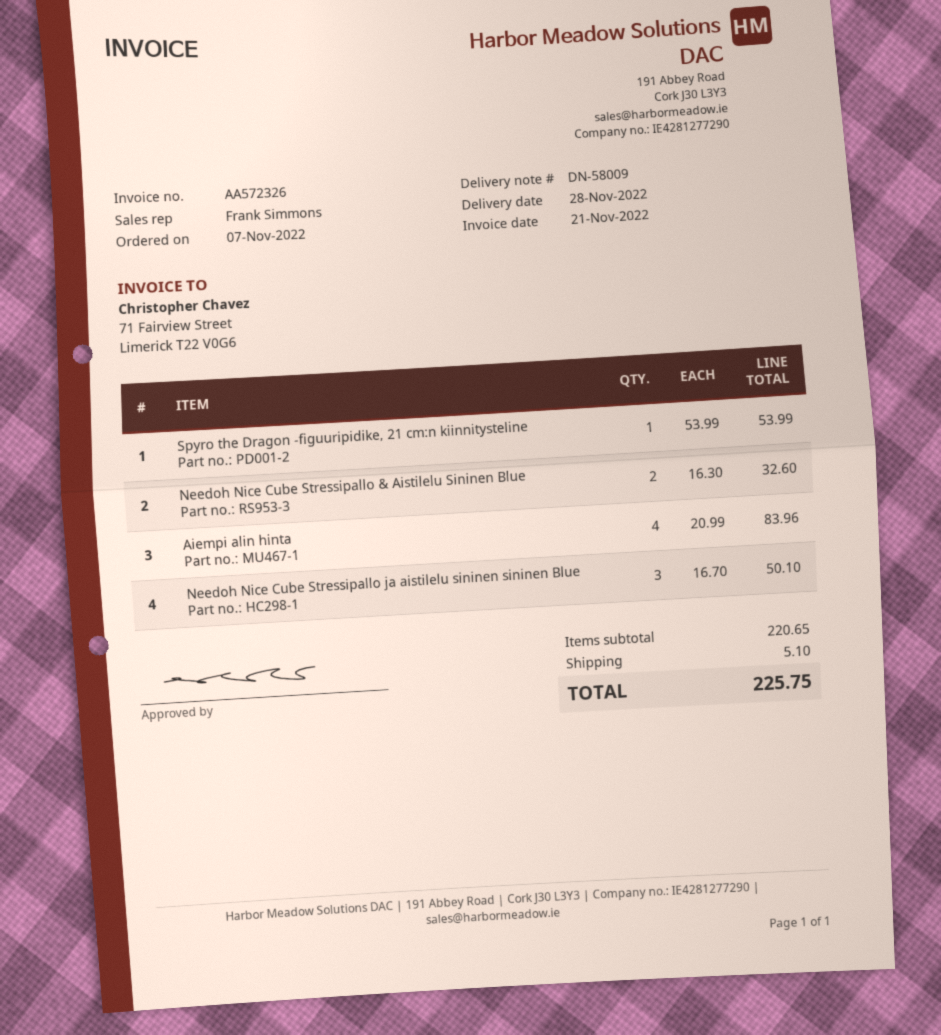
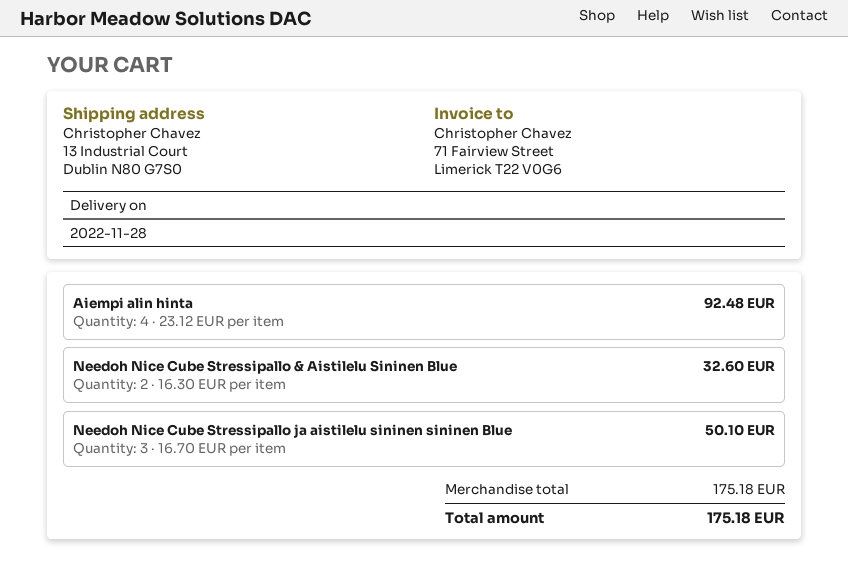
Spyro the Dragon -figuuripidike, 21 cm:n kiinnitysteline: 1 x 53.99 = 53.99 -> none
Aiempi alin hinta: 4 x 20.99 = 83.96 -> 4 x 23.12 = 92.48
subtotal: 220.65 -> 175.18
shipping: 5.10 -> none
total: 225.75 -> 175.18

